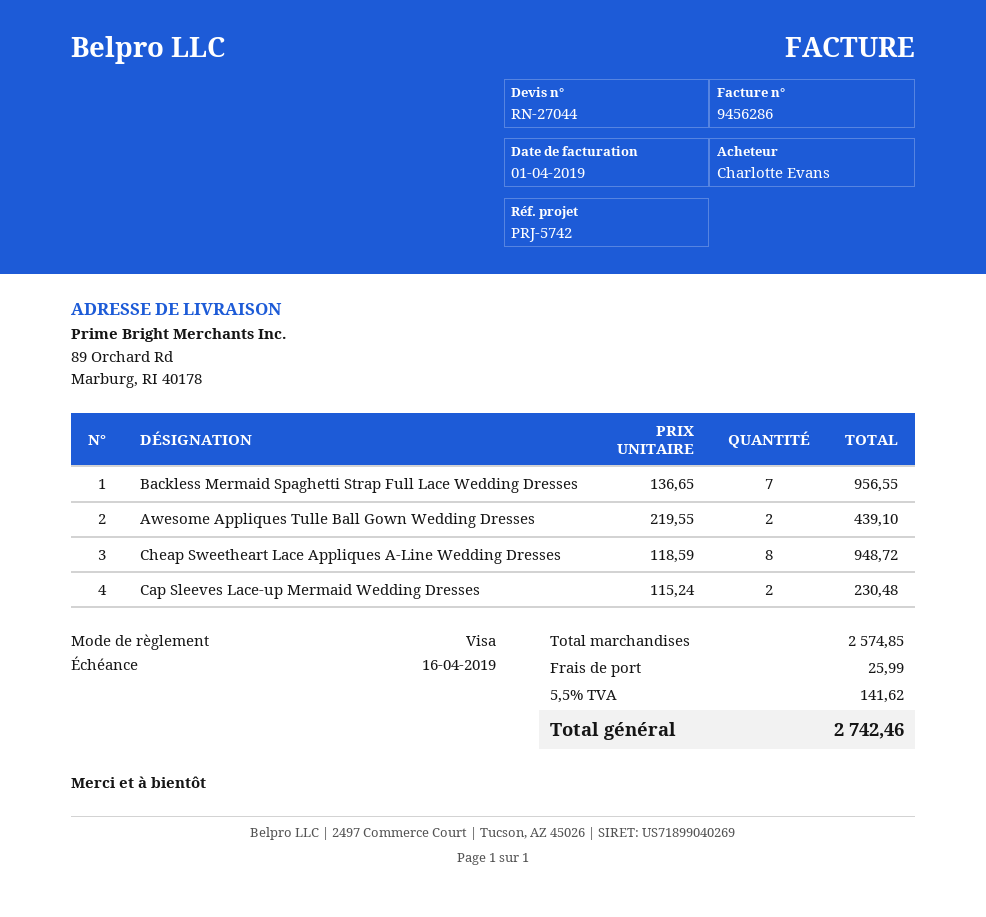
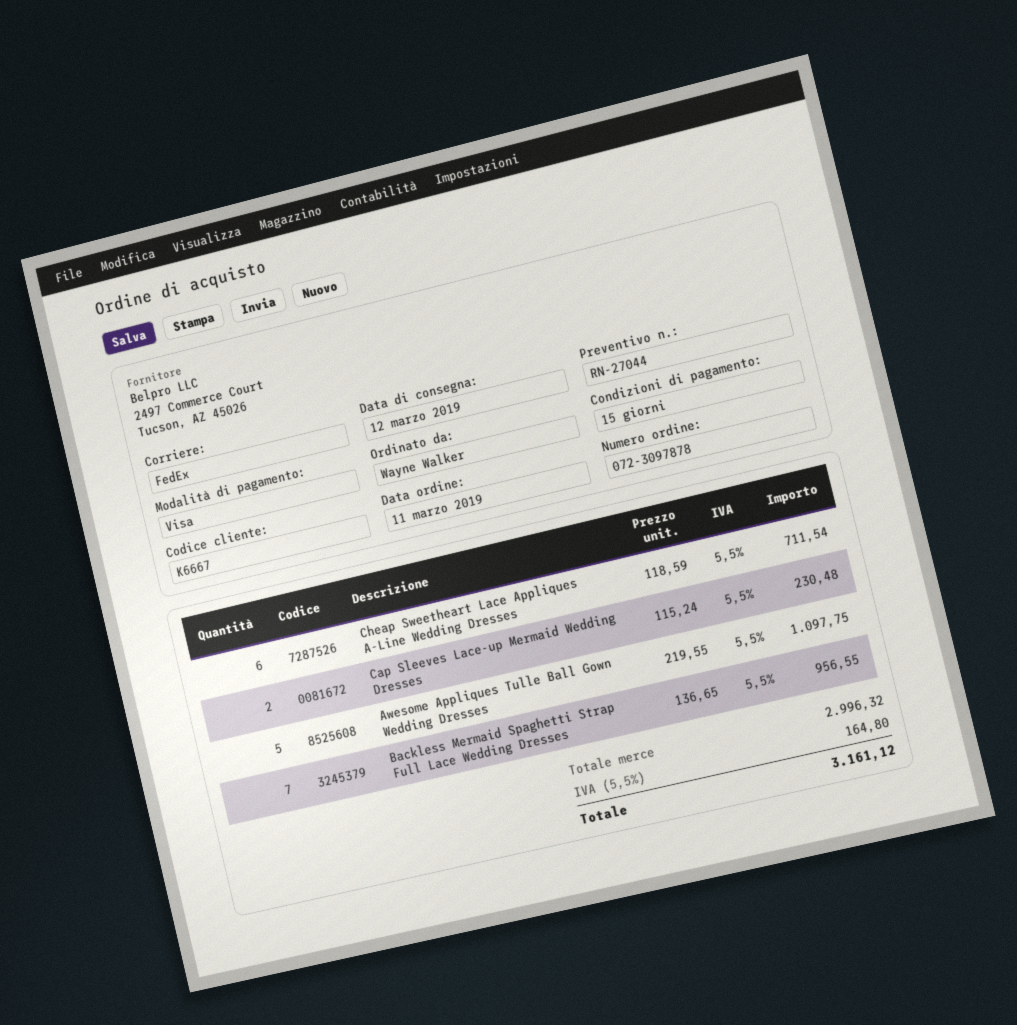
ordered by: Charlotte Evans -> Wayne Walker
Awesome Appliques Tulle Ball Gown Wedding Dresses: 2 x 219.55 = 439.10 -> 5 x 219.55 = 1097.75
Cheap Sweetheart Lace Appliques A-Line Wedding Dresses: 8 x 118.59 = 948.72 -> 6 x 118.59 = 711.54
subtotal: 2574.85 -> 2996.32
shipping: 25.99 -> none
tax: 5.5% = 141.62 -> 5.5% = 164.80
total: 2742.46 -> 3161.12

